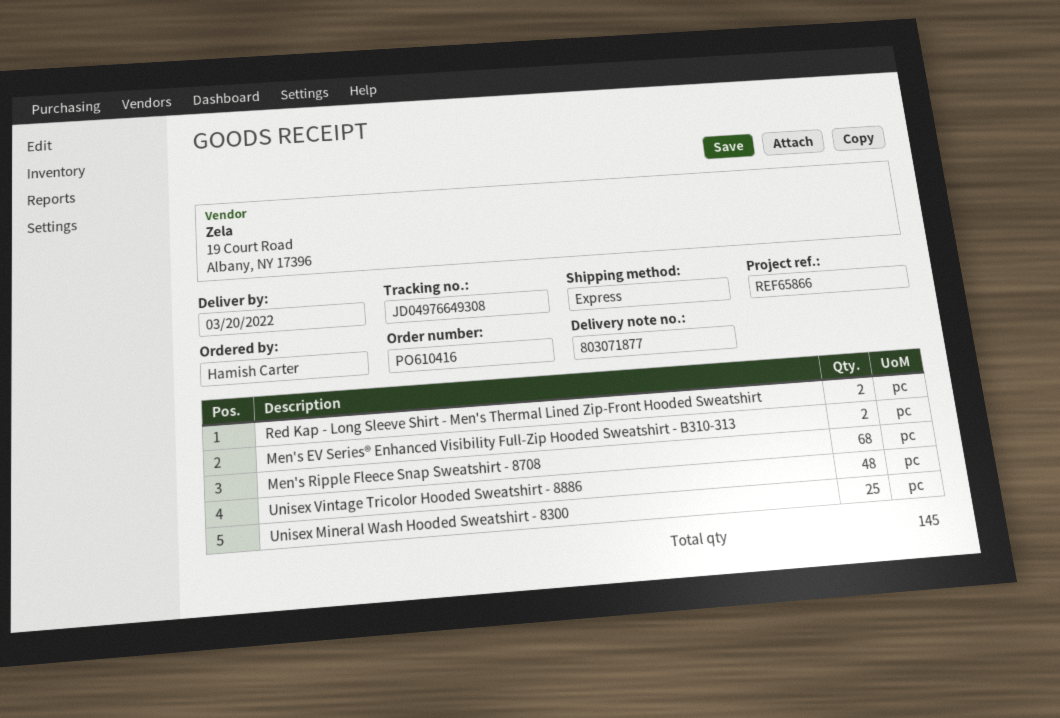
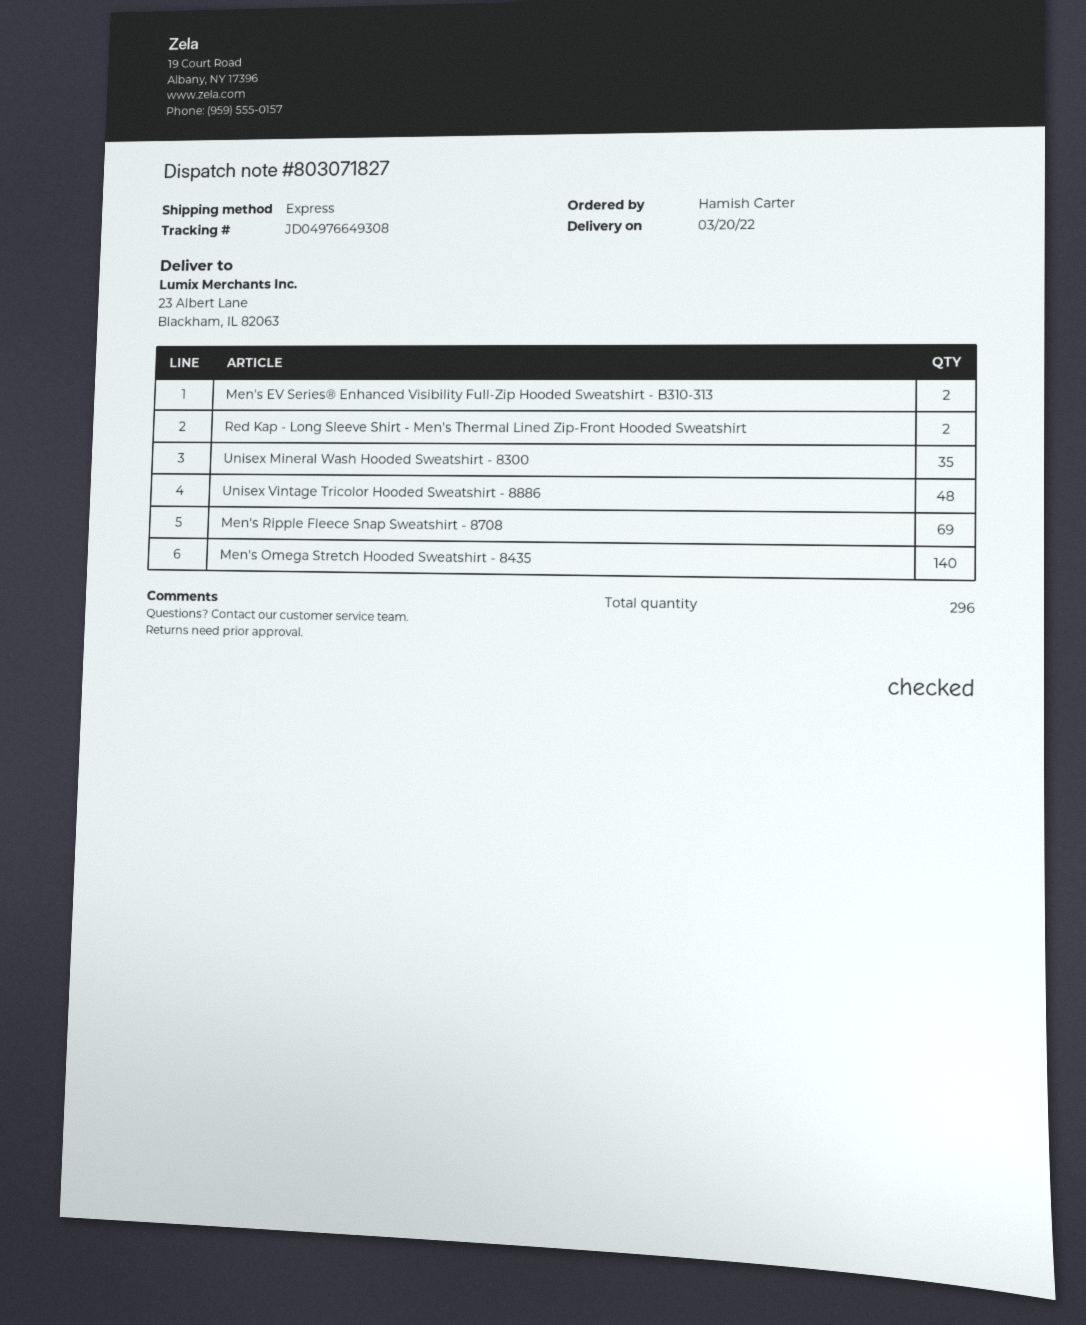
delivery note number: 803071877 -> 803071827
Men's Ripple Fleece Snap Sweatshirt - 8708: 68 -> 69
Unisex Mineral Wash Hooded Sweatshirt - 8300: 25 -> 35
Men's Omega Stretch Hooded Sweatshirt - 8435: none -> 140
total quantity: 145 -> 296

